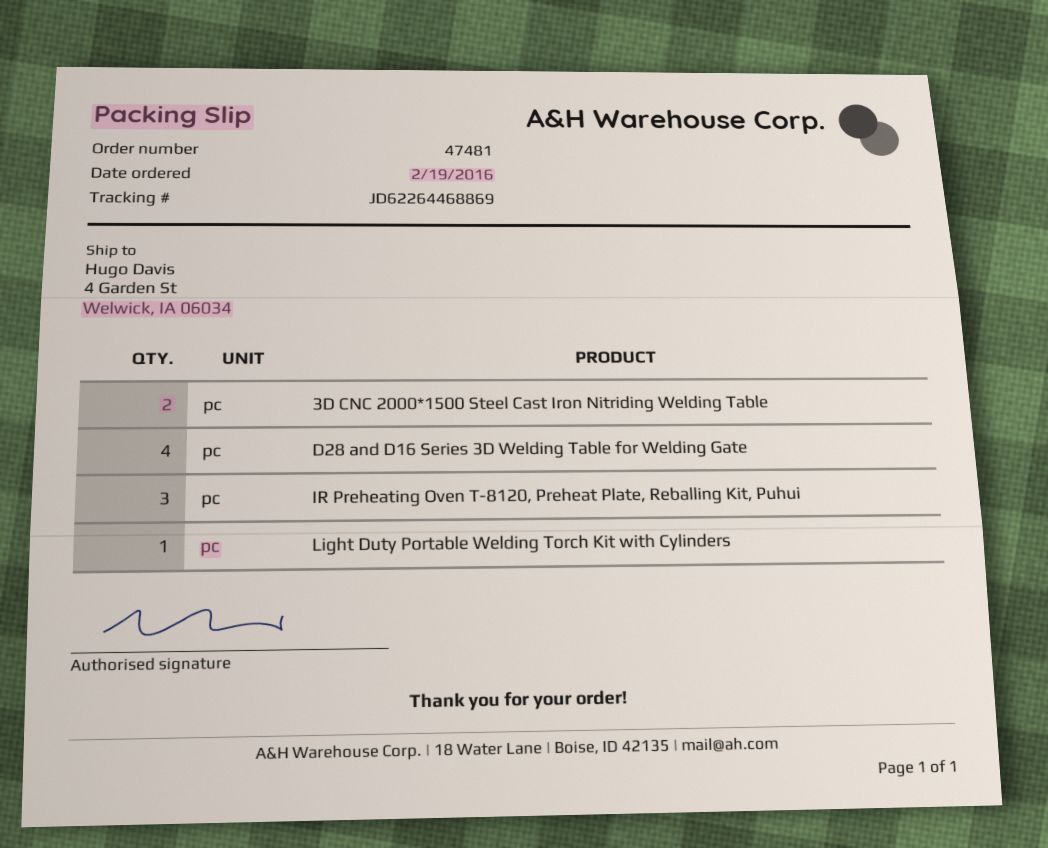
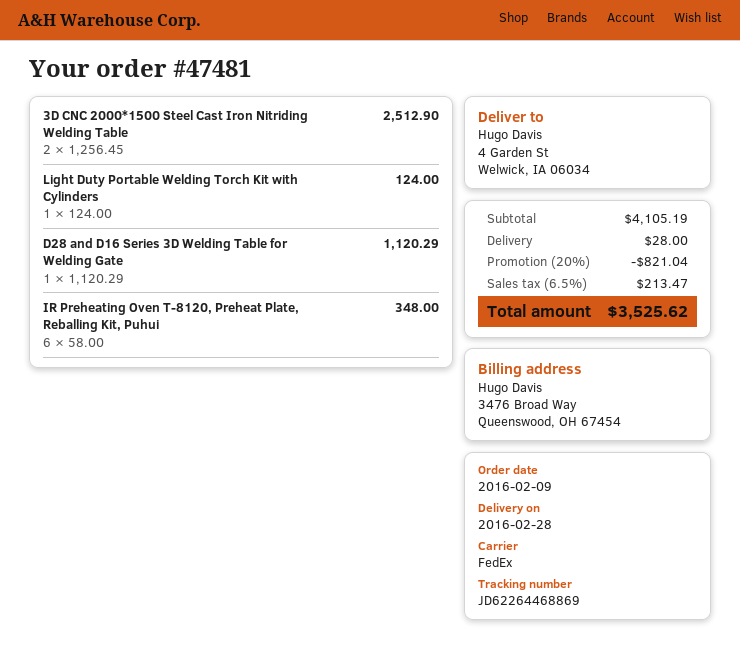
order date: 2016-02-19 -> 2016-02-09
D28 and D16 Series 3D Welding Table for Welding Gate: 4 -> 1
IR Preheating Oven T-8120, Preheat Plate, Reballing Kit, Puhui: 3 -> 6

